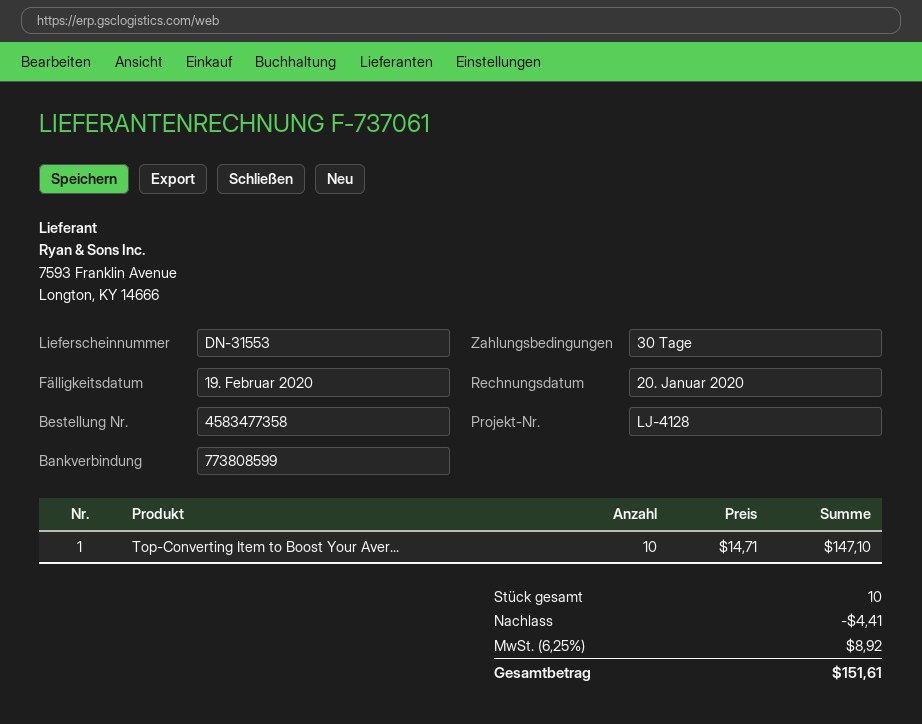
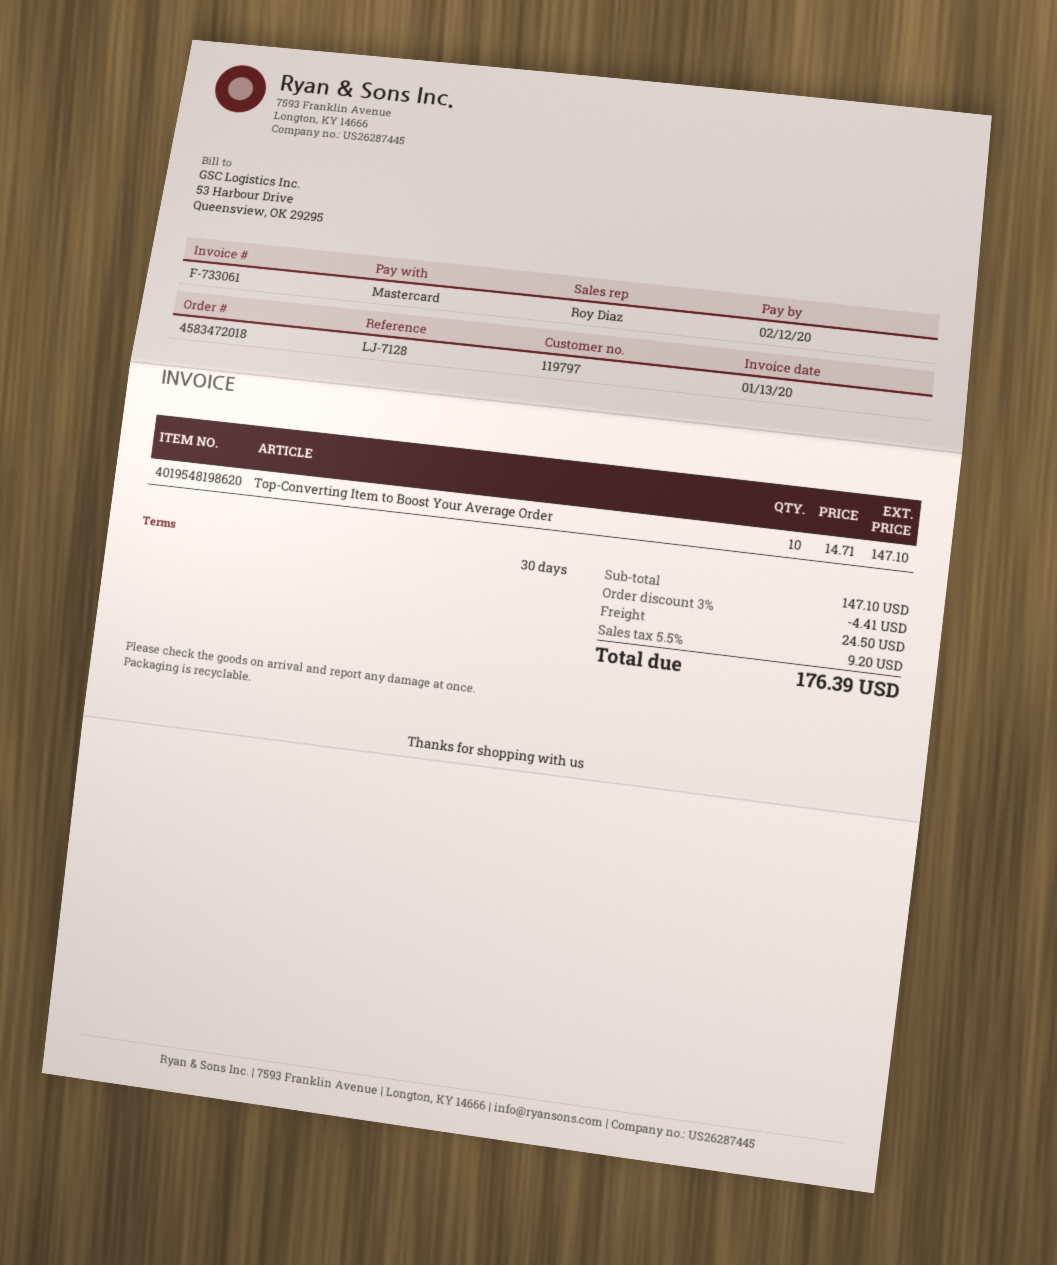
order number: 4583477358 -> 4583472018
invoice number: F-737061 -> F-733061
invoice date: 2020-01-20 -> 2020-01-13
due date: 2020-02-19 -> 2020-02-12
reference: LJ-4128 -> LJ-7128
shipping: none -> 24.50
tax: 6.25% = 8.92 -> 5.5% = 9.20
total: 151.61 -> 176.39

